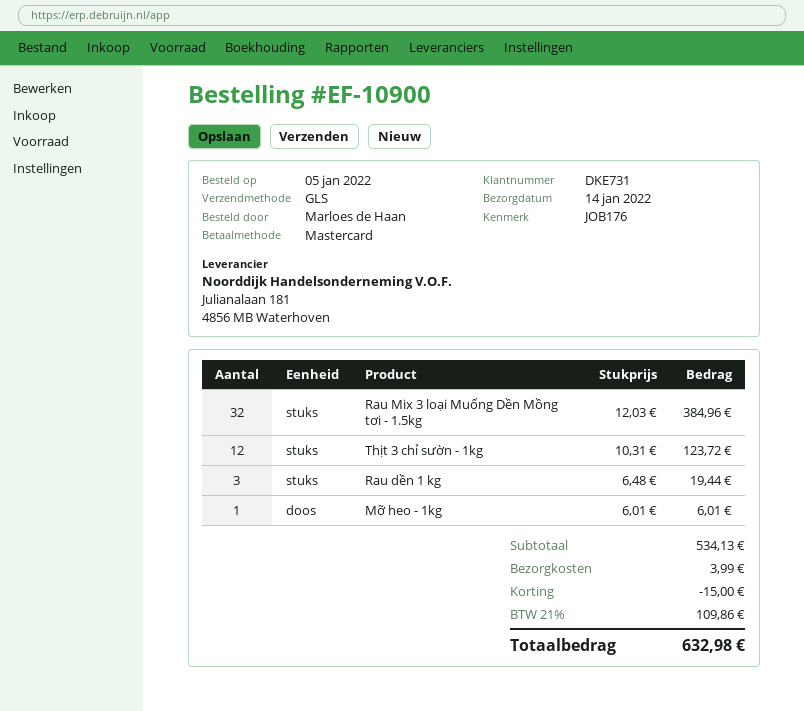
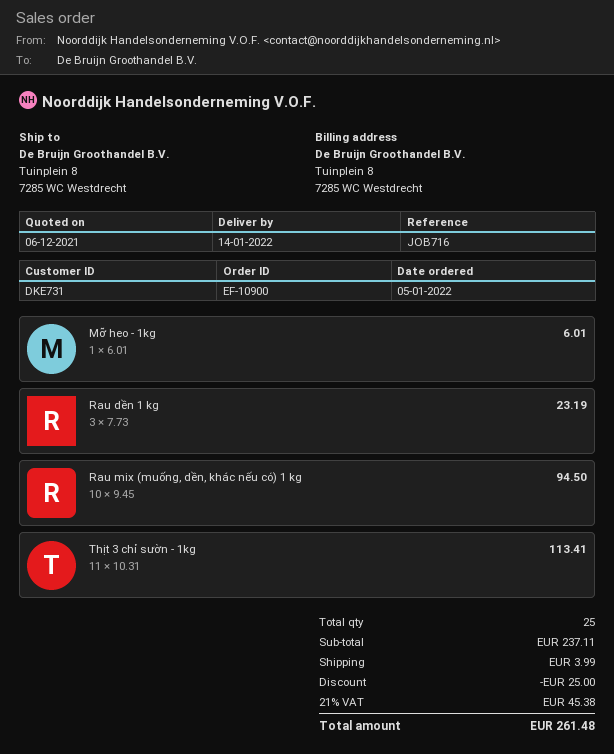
reference: JOB176 -> JOB716
Rau Mix 3 loại Muống Dền Mồng tơi - 1.5kg: 32 x 12.03 = 384.96 -> none
Thịt 3 chỉ sườn - 1kg: 12 x 10.31 = 123.72 -> 11 x 10.31 = 113.41
Rau dền 1 kg: 3 x 6.48 = 19.44 -> 3 x 7.73 = 23.19
Rau mix (muống, dền, khác nếu có) 1 kg: none -> 10 x 9.45 = 94.50
subtotal: 534.13 -> 237.11
discount: 15.00 -> 25.00
tax: 21% = 109.86 -> 21% = 45.38
total: 632.98 -> 261.48

